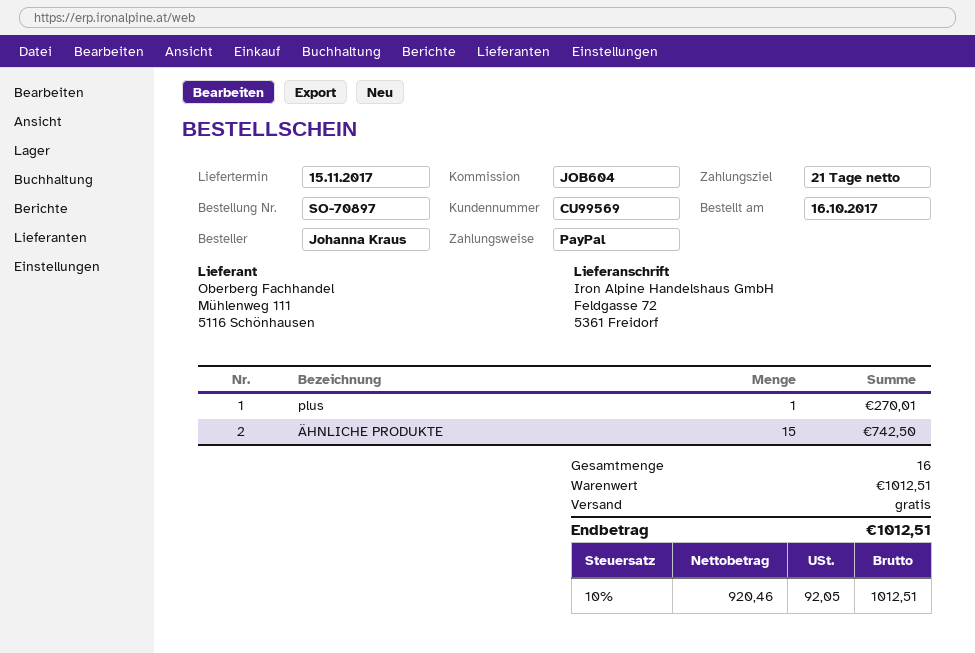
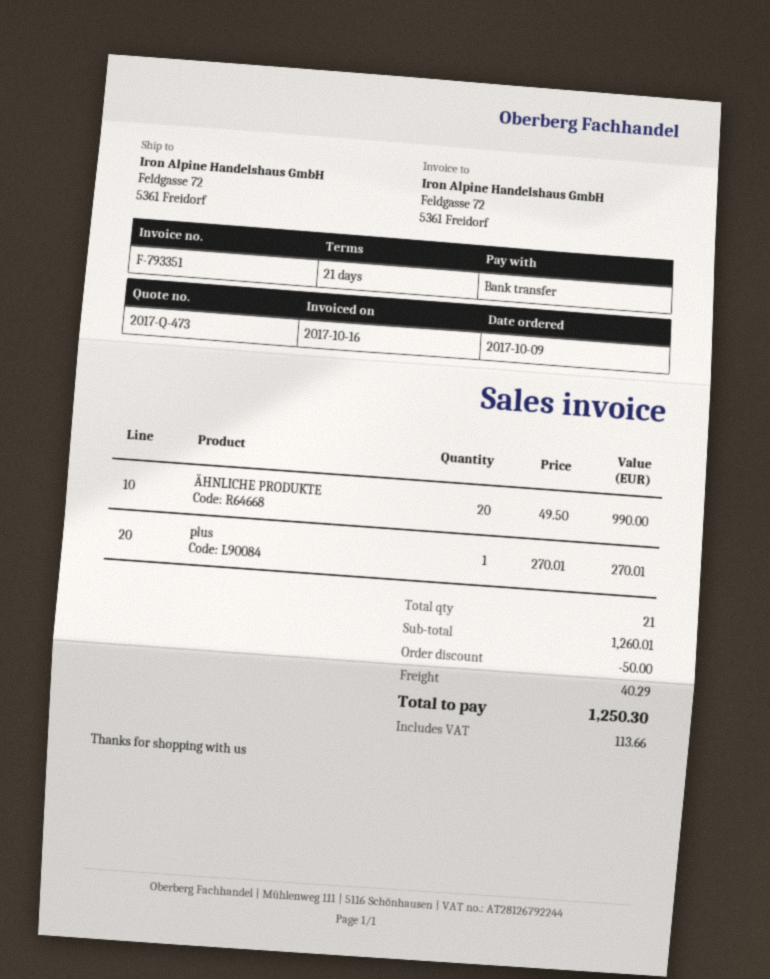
order date: 2017-10-16 -> 2017-10-09
payment method: PayPal -> bank transfer
ÄHNLICHE PRODUKTE: 15 for 742.50 -> 20 for 990.00
total quantity: 16 -> 21
subtotal: 1012.51 -> 1260.01
discount: none -> 50.00
shipping: 0.00 -> 40.29
tax: 92.05 -> 113.66
total: 1012.51 -> 1250.30

